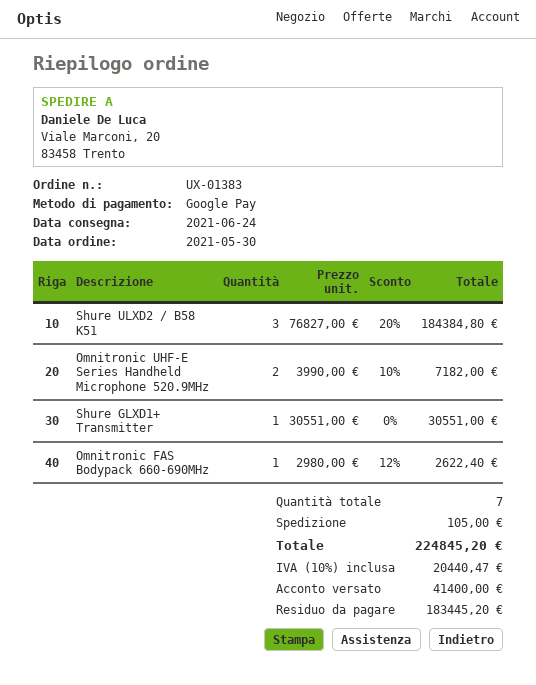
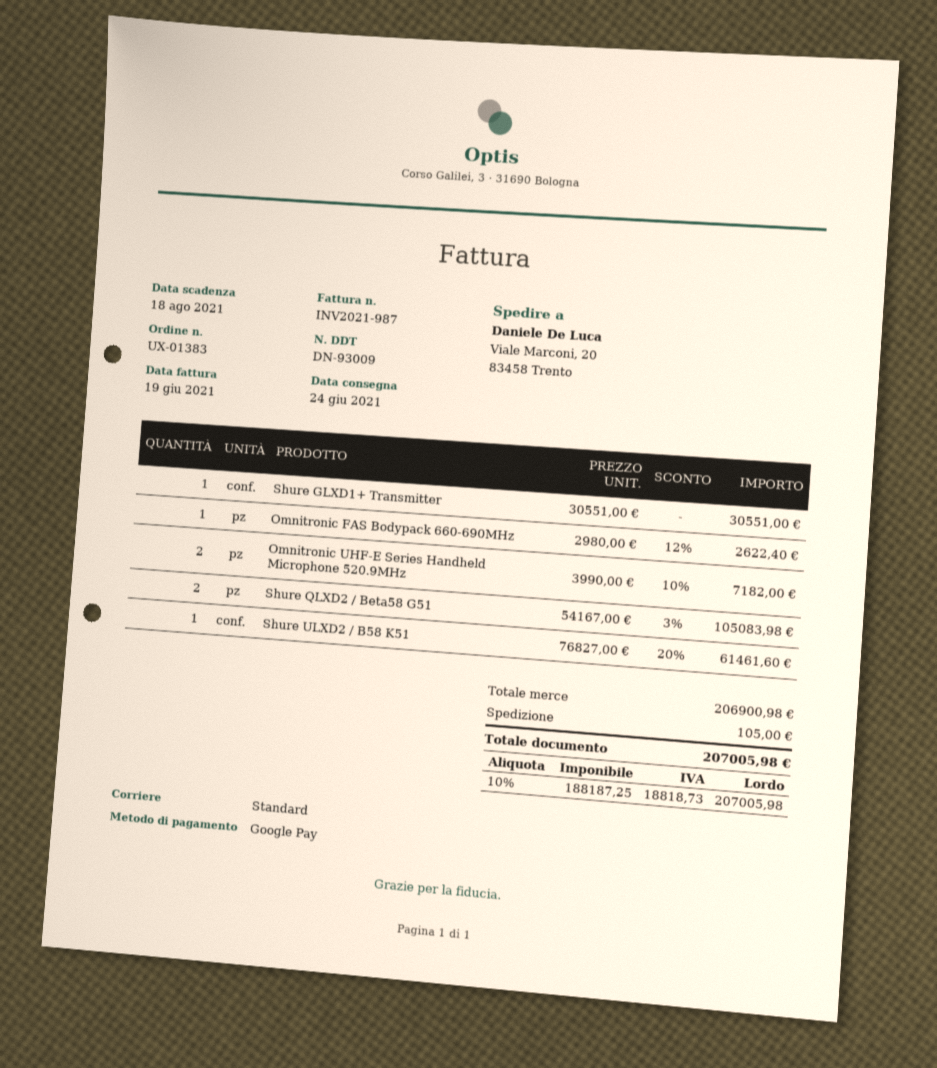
Shure ULXD2 / B58 K51: 3 x 76827.00 - 20% = 184384.80 -> 1 x 76827.00 - 20% = 61461.60
Shure QLXD2 / Beta58 G51: none -> 2 x 54167.00 - 3% = 105083.98
tax: 10% = 20440.47 -> 10% = 18818.73
total: 224845.20 -> 207005.98

